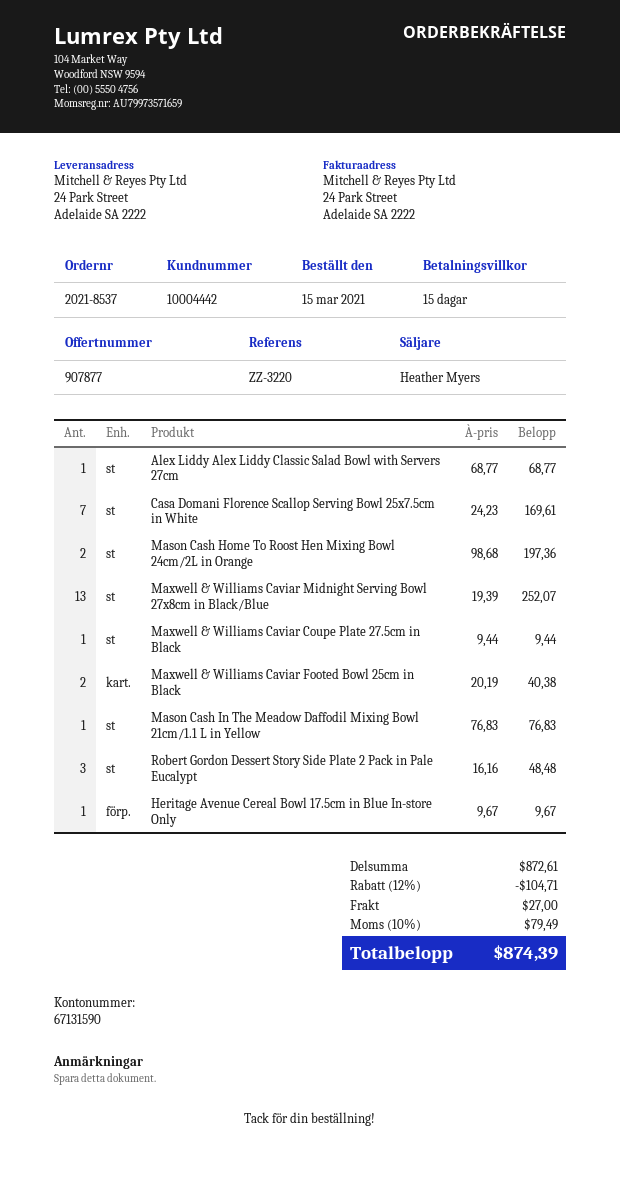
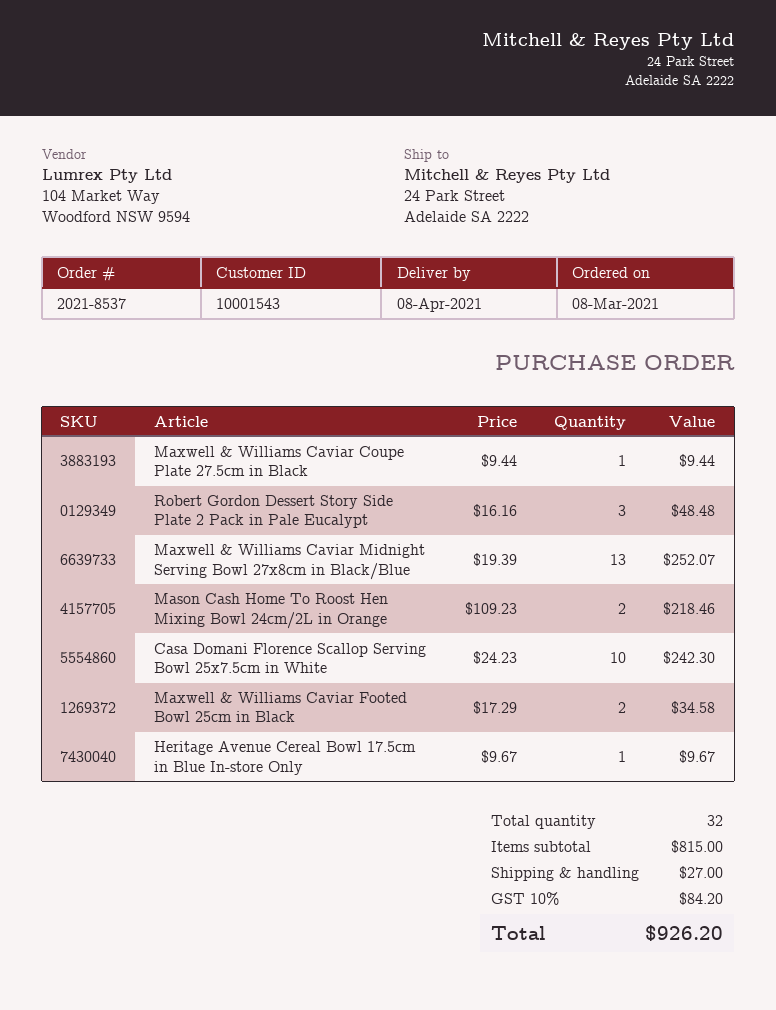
order date: 2021-03-15 -> 2021-03-08
customer number: 10004442 -> 10001543
Alex Liddy Alex Liddy Classic Salad Bowl with Servers 27cm: 1 x 68.77 = 68.77 -> none
Casa Domani Florence Scallop Serving Bowl 25x7.5cm in White: 7 x 24.23 = 169.61 -> 10 x 24.23 = 242.30
Mason Cash Home To Roost Hen Mixing Bowl 24cm/2L in Orange: 2 x 98.68 = 197.36 -> 2 x 109.23 = 218.46
Maxwell & Williams Caviar Footed Bowl 25cm in Black: 2 x 20.19 = 40.38 -> 2 x 17.29 = 34.58
Mason Cash In The Meadow Daffodil Mixing Bowl 21cm/1.1 L in Yellow: 1 x 76.83 = 76.83 -> none
subtotal: 872.61 -> 815.00
discount: 12% = 104.71 -> none
tax: 10% = 79.49 -> 10% = 84.20
total: 874.39 -> 926.20

